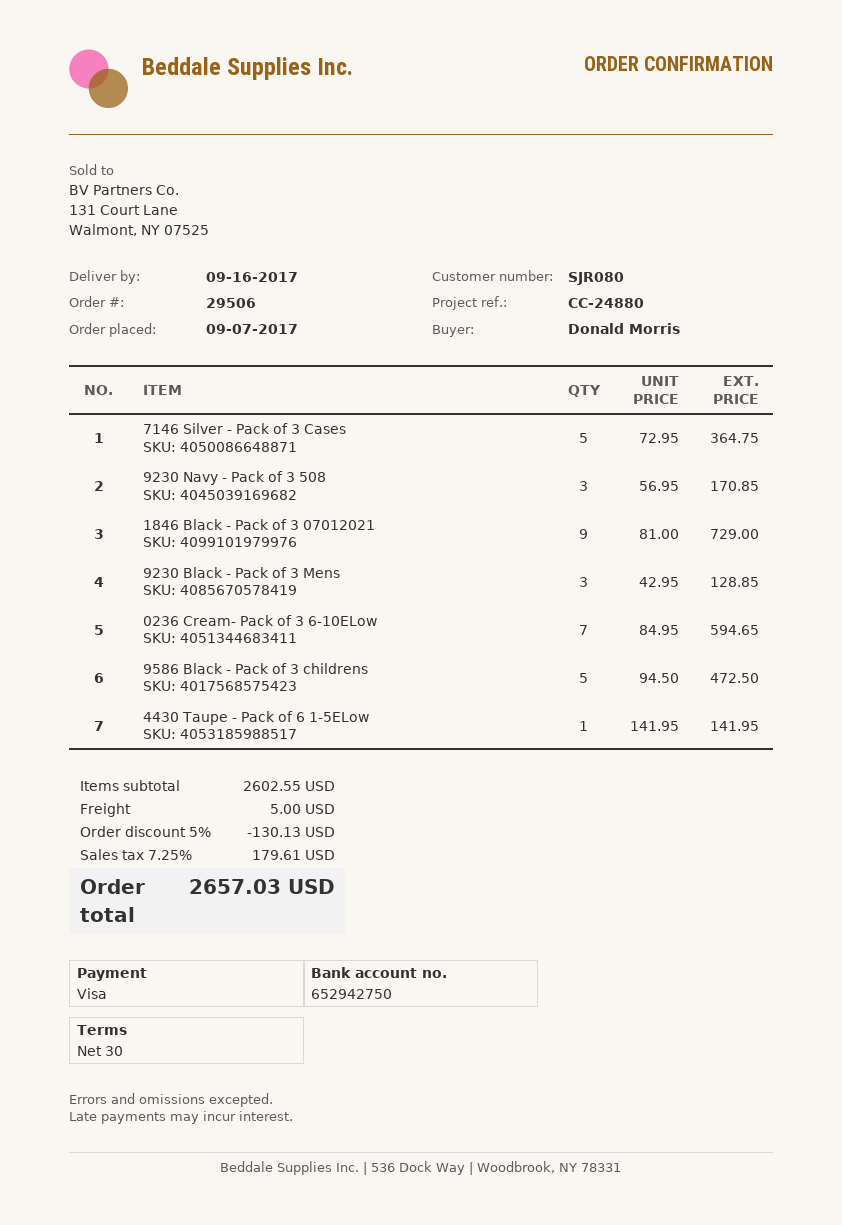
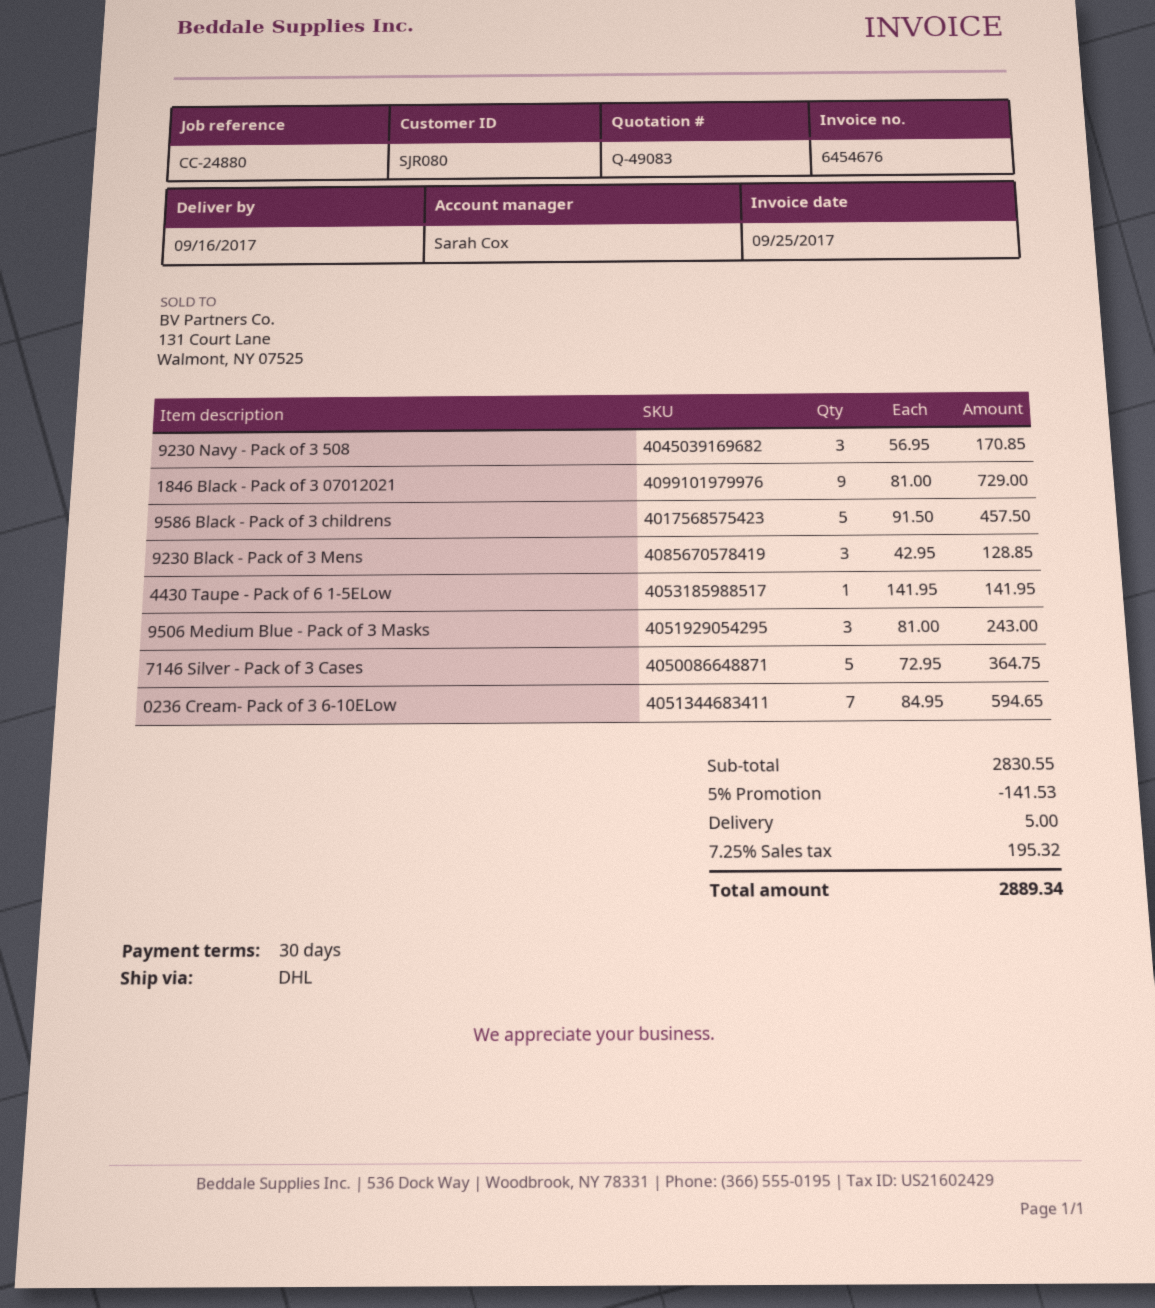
9586 Black - Pack of 3 childrens: 5 x 94.50 = 472.50 -> 5 x 91.50 = 457.50
9506 Medium Blue - Pack of 3 Masks: none -> 3 x 81.00 = 243.00
subtotal: 2602.55 -> 2830.55
discount: 5% = 130.13 -> 5% = 141.53
tax: 7.25% = 179.61 -> 7.25% = 195.32
total: 2657.03 -> 2889.34

